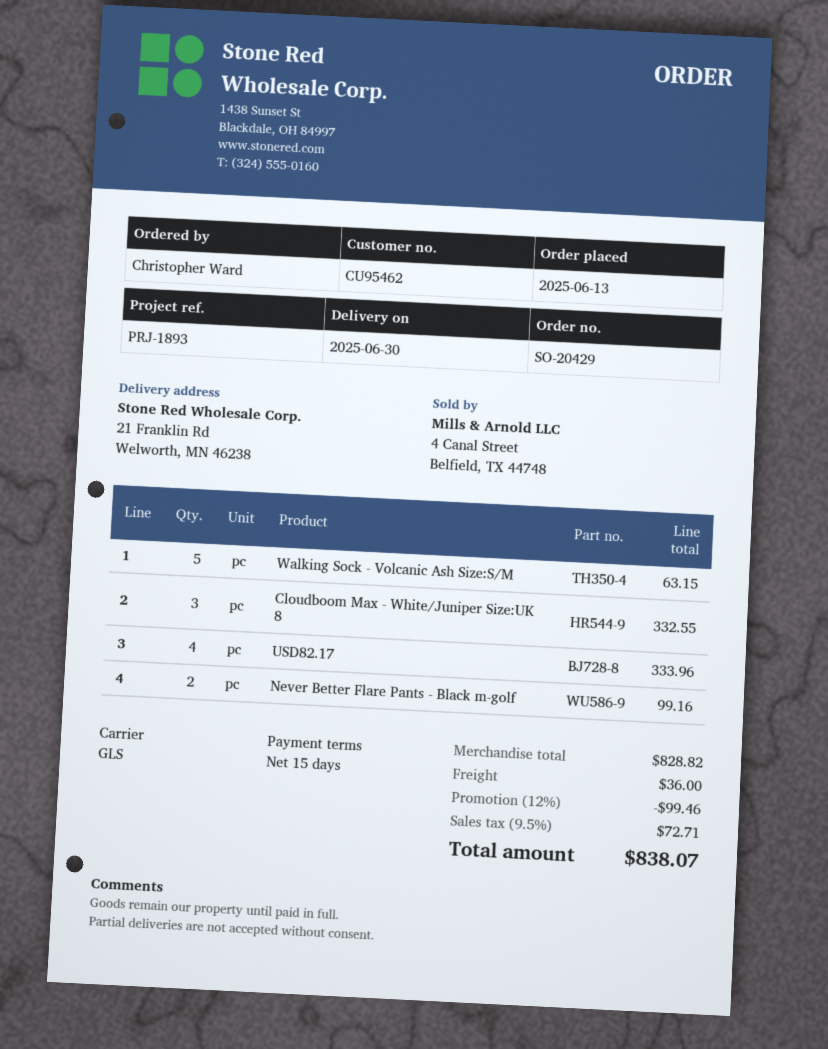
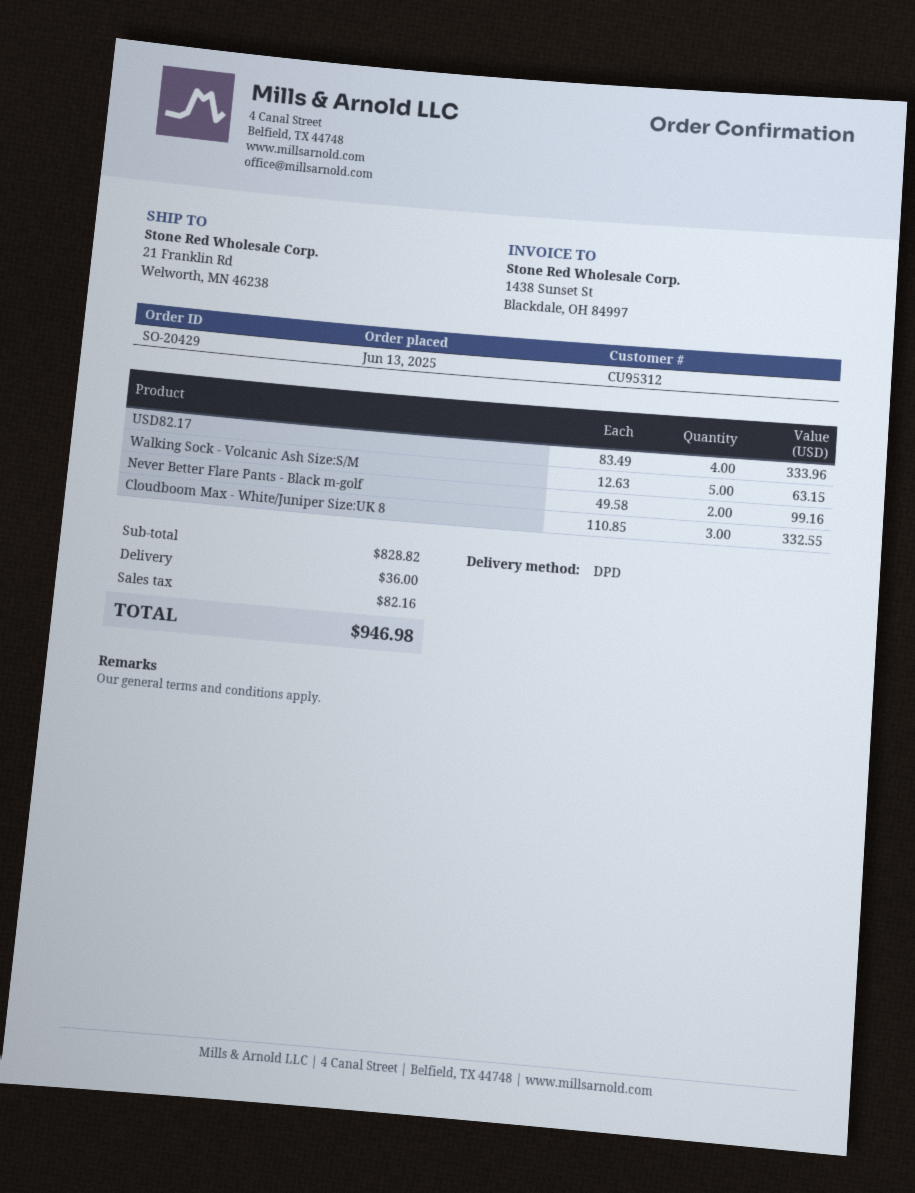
customer number: CU95462 -> CU95312
shipping method: GLS -> DPD
discount: 12% = 99.46 -> none
tax: 72.71 -> 82.16
total: 838.07 -> 946.98

